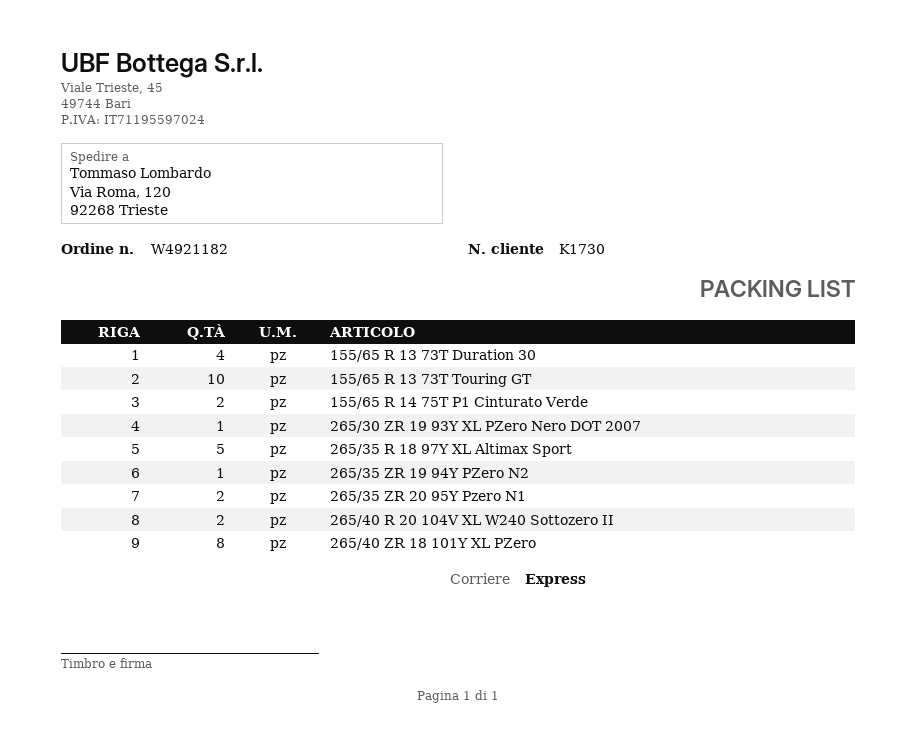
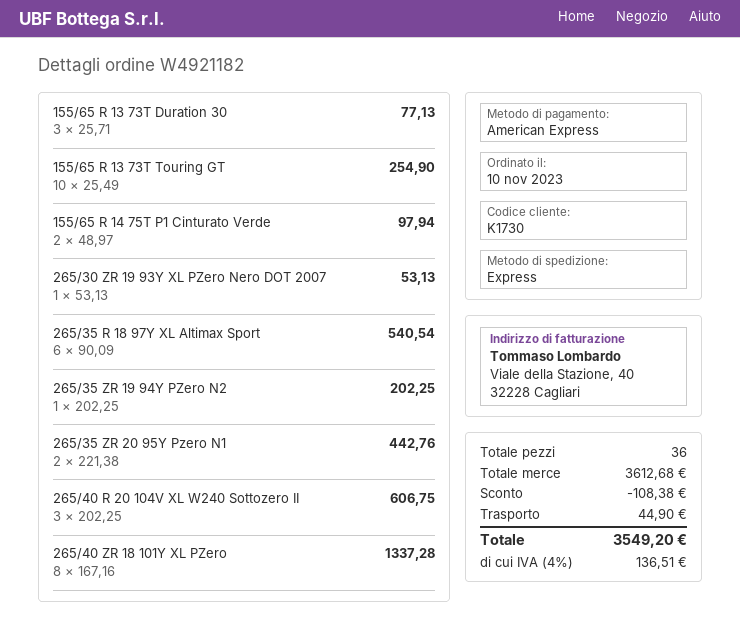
155/65 R 13 73T Duration 30: 4 -> 3
265/35 R 18 97Y XL Altimax Sport: 5 -> 6
265/40 R 20 104V XL W240 Sottozero II: 2 -> 3

